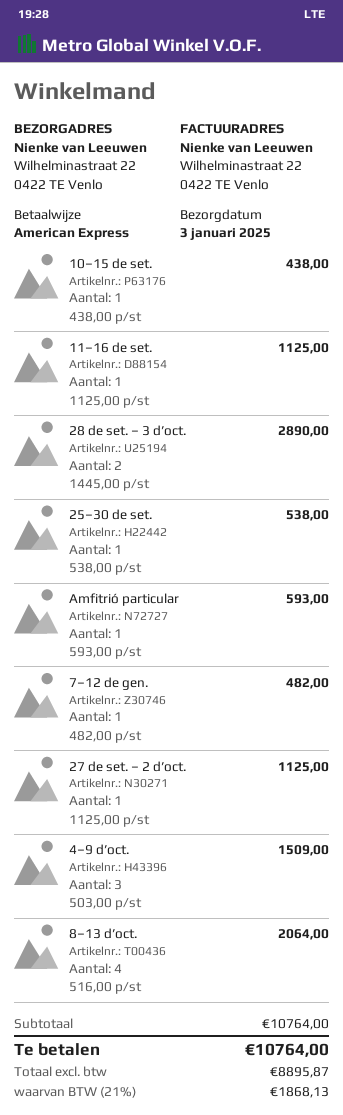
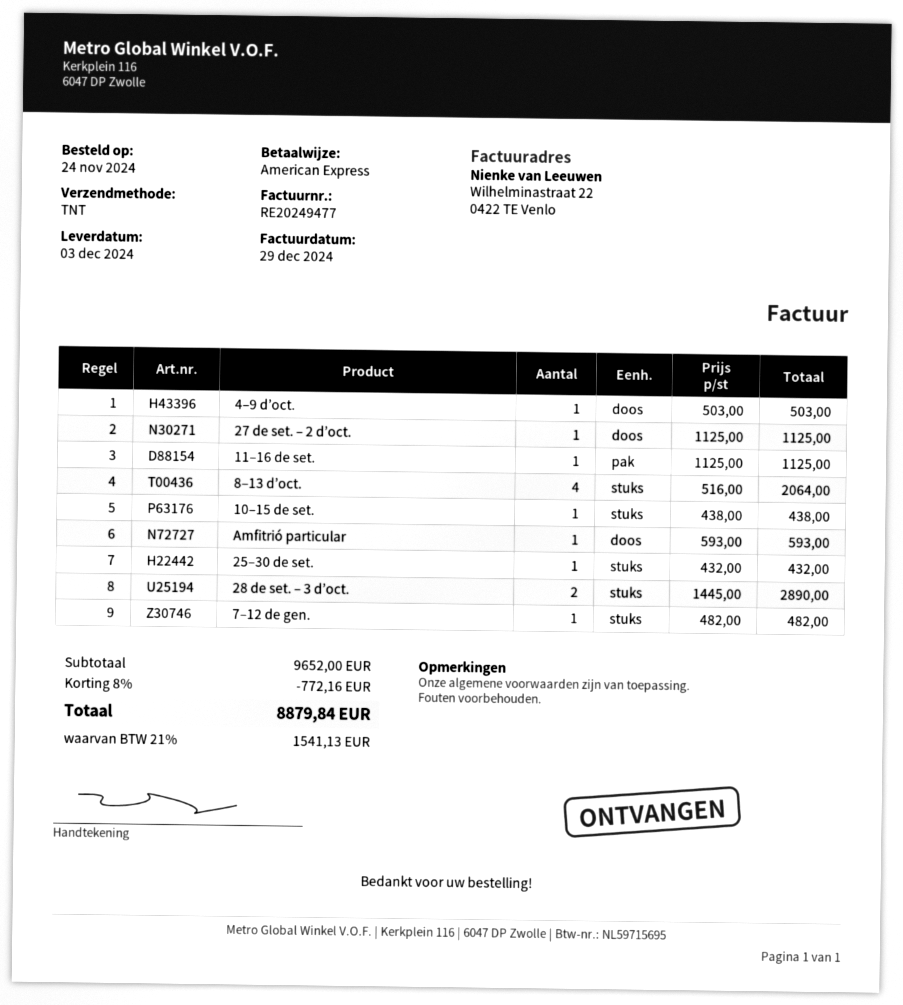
delivery date: 2025-01-03 -> 2024-12-03
25–30 de set.: 1 x 538.00 = 538.00 -> 1 x 432.00 = 432.00
4–9 d’oct.: 3 x 503.00 = 1509.00 -> 1 x 503.00 = 503.00
subtotal: 10764.00 -> 9652.00
discount: none -> 8% = 772.16
tax: 21% = 1868.13 -> 21% = 1541.13
total: 10764.00 -> 8879.84

